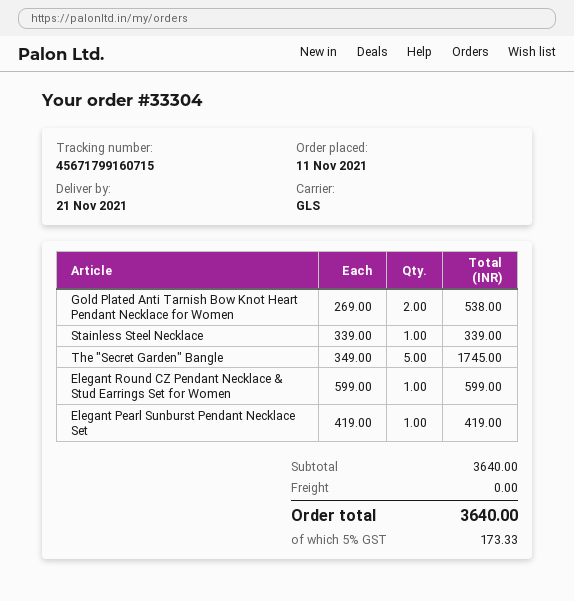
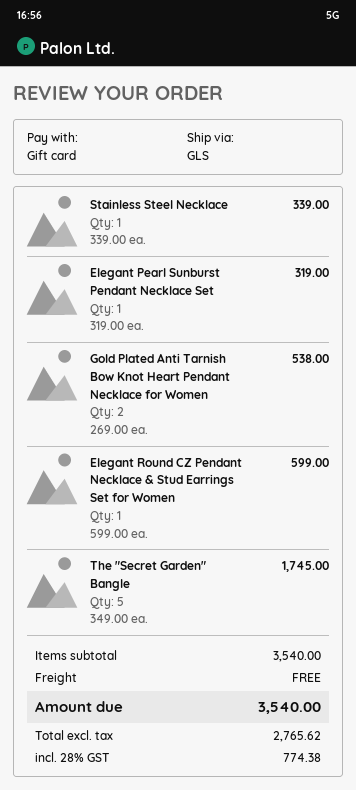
Elegant Pearl Sunburst Pendant Necklace Set: 1 x 419.00 = 419.00 -> 1 x 319.00 = 319.00
subtotal: 3640.00 -> 3540.00
tax: 5% = 173.33 -> 28% = 774.38
total: 3640.00 -> 3540.00

